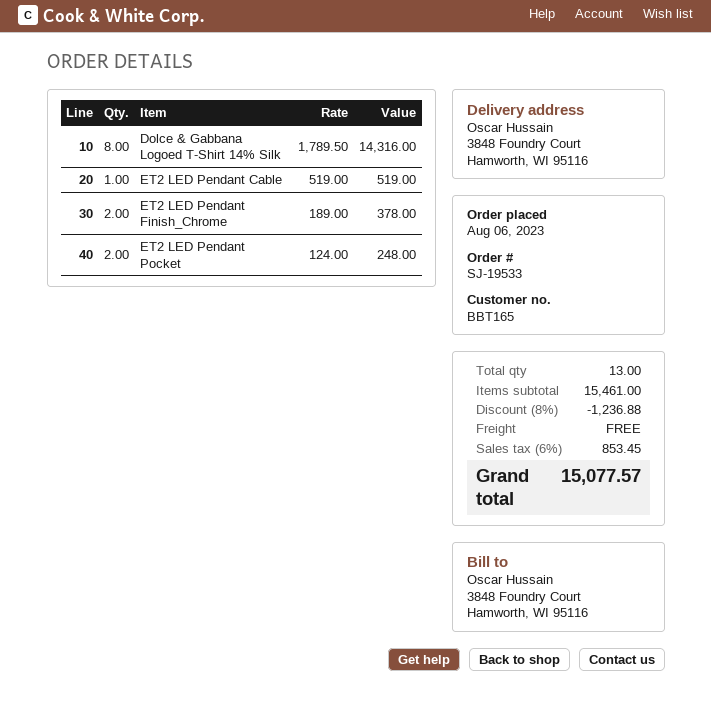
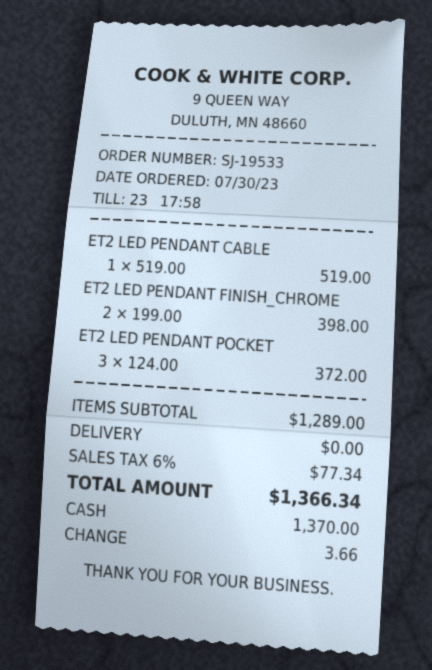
order date: 2023-08-06 -> 2023-07-30
Dolce & Gabbana Logoed T-Shirt 14% Silk: 8 x 1789.50 = 14316.00 -> none
ET2 LED Pendant Finish_Chrome: 2 x 189.00 = 378.00 -> 2 x 199.00 = 398.00
ET2 LED Pendant Pocket: 2 x 124.00 = 248.00 -> 3 x 124.00 = 372.00
subtotal: 15461.00 -> 1289.00
discount: 8% = 1236.88 -> none
tax: 6% = 853.45 -> 6% = 77.34
total: 15077.57 -> 1366.34

